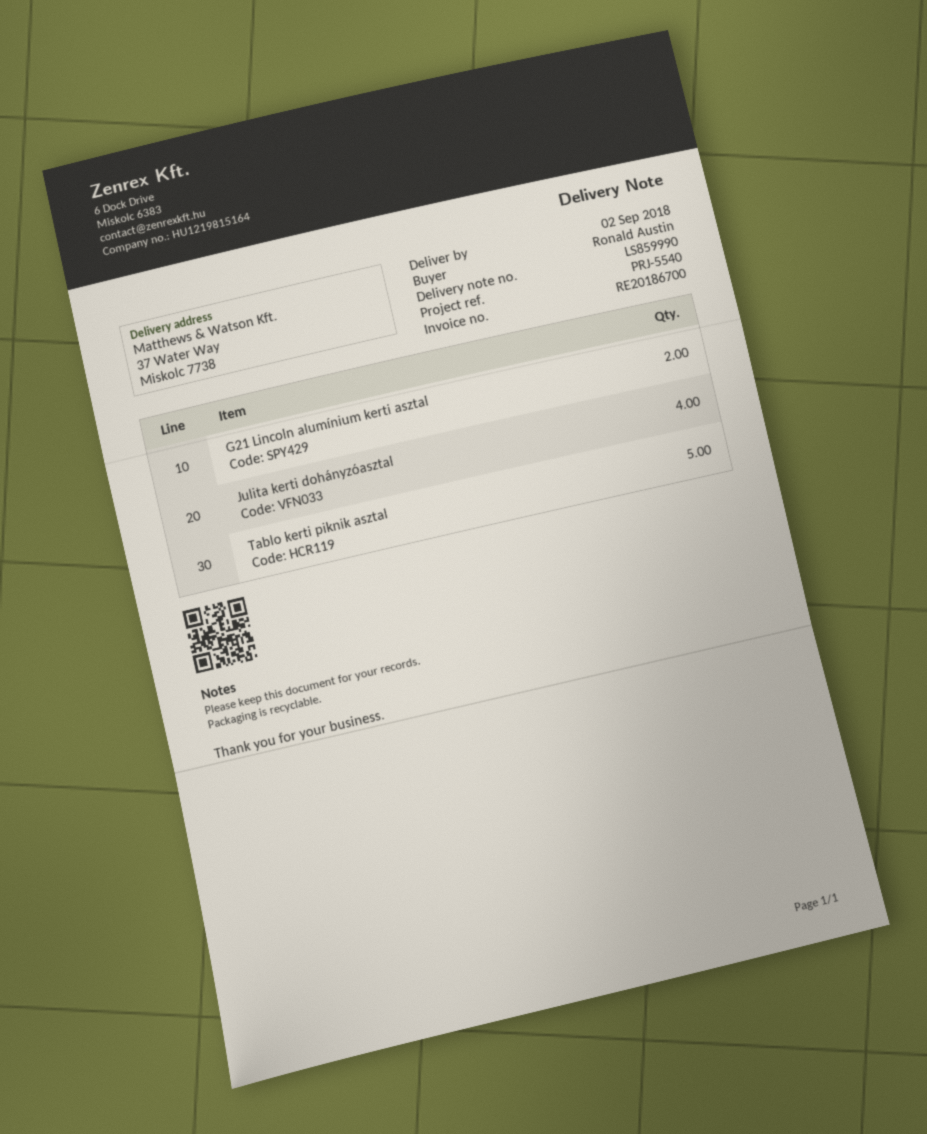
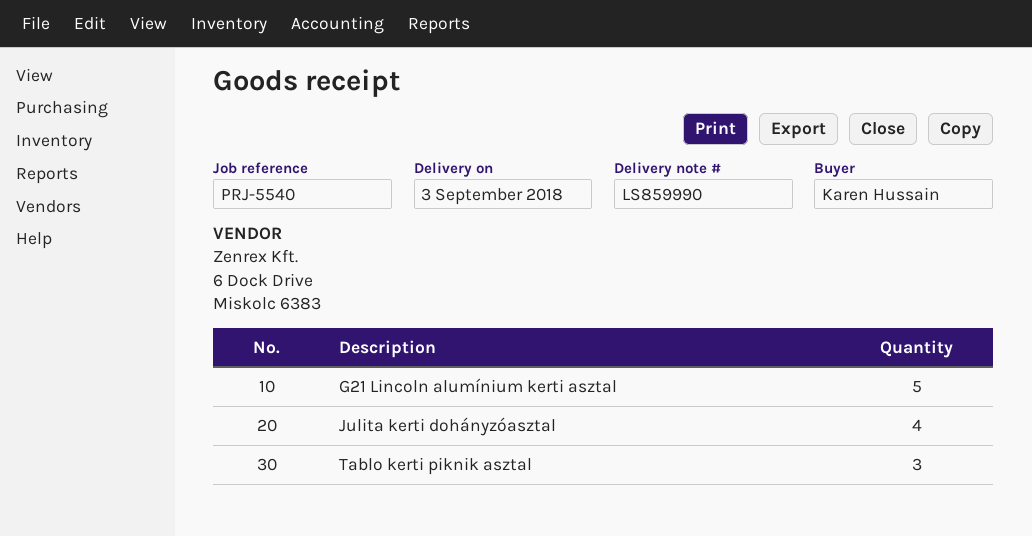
delivery date: 2018-09-02 -> 2018-09-03
ordered by: Ronald Austin -> Karen Hussain
G21 Lincoln alumínium kerti asztal: 2 -> 5
Tablo kerti piknik asztal: 5 -> 3

